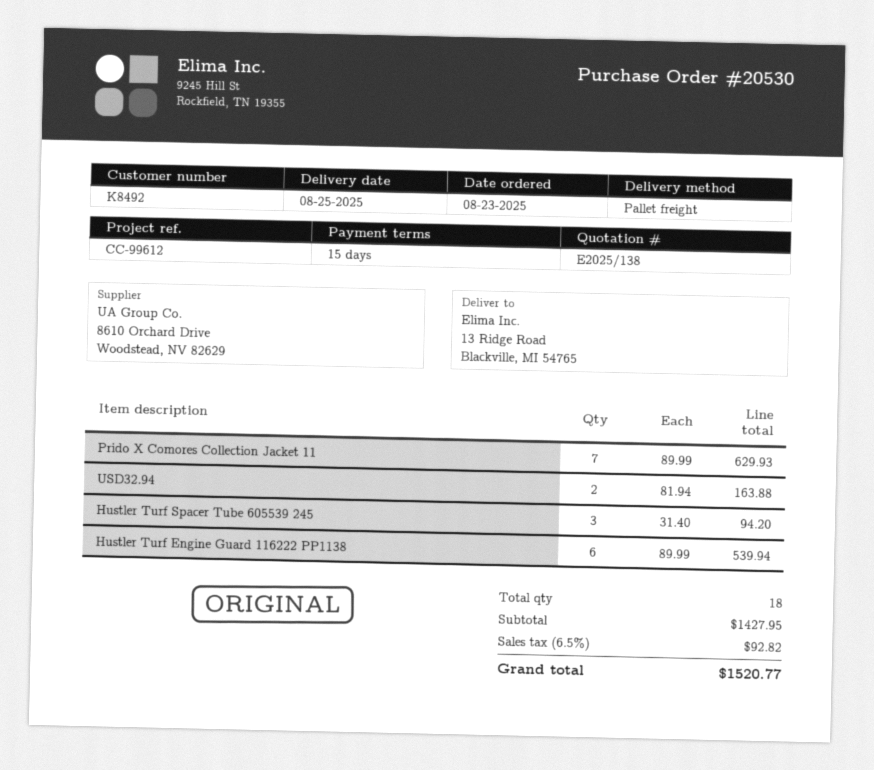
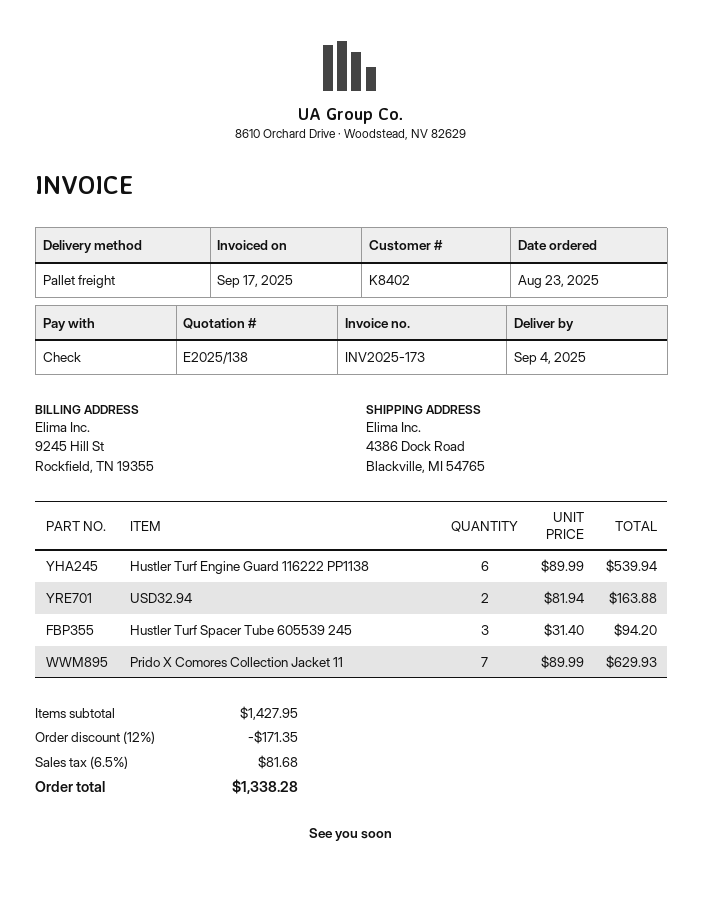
delivery date: 2025-08-25 -> 2025-09-04
customer number: K8492 -> K8402
ship to: 13 Ridge Road, Blackville, MI 54765 -> 4386 Dock Road, Blackville, MI 54765
discount: none -> 12% = 171.35
tax: 6.5% = 92.82 -> 6.5% = 81.68
total: 1520.77 -> 1338.28

